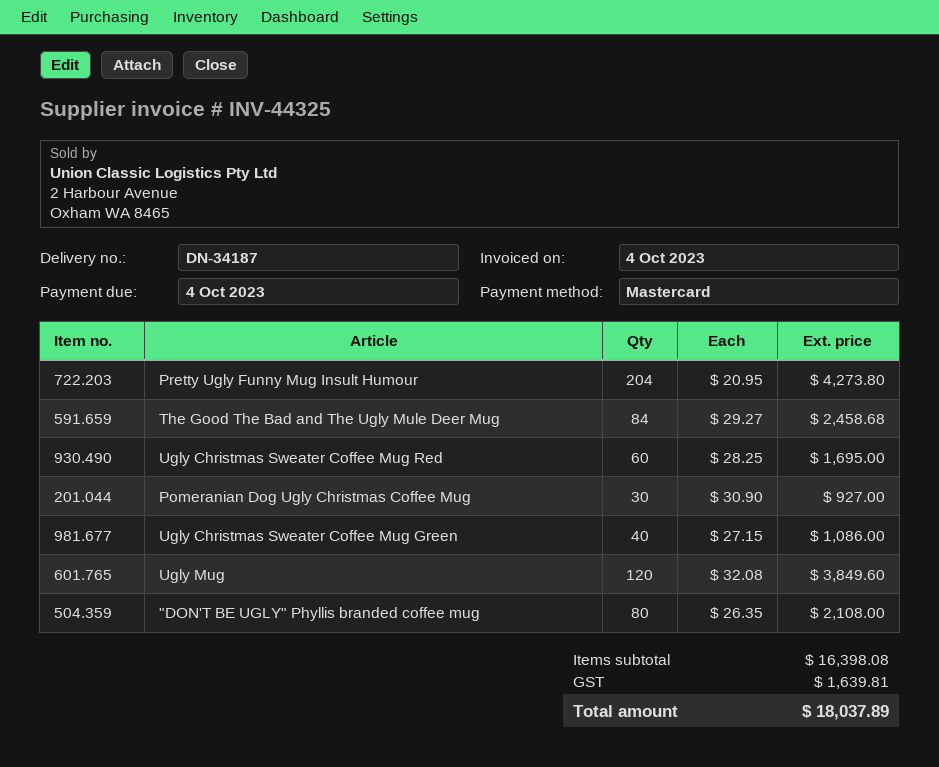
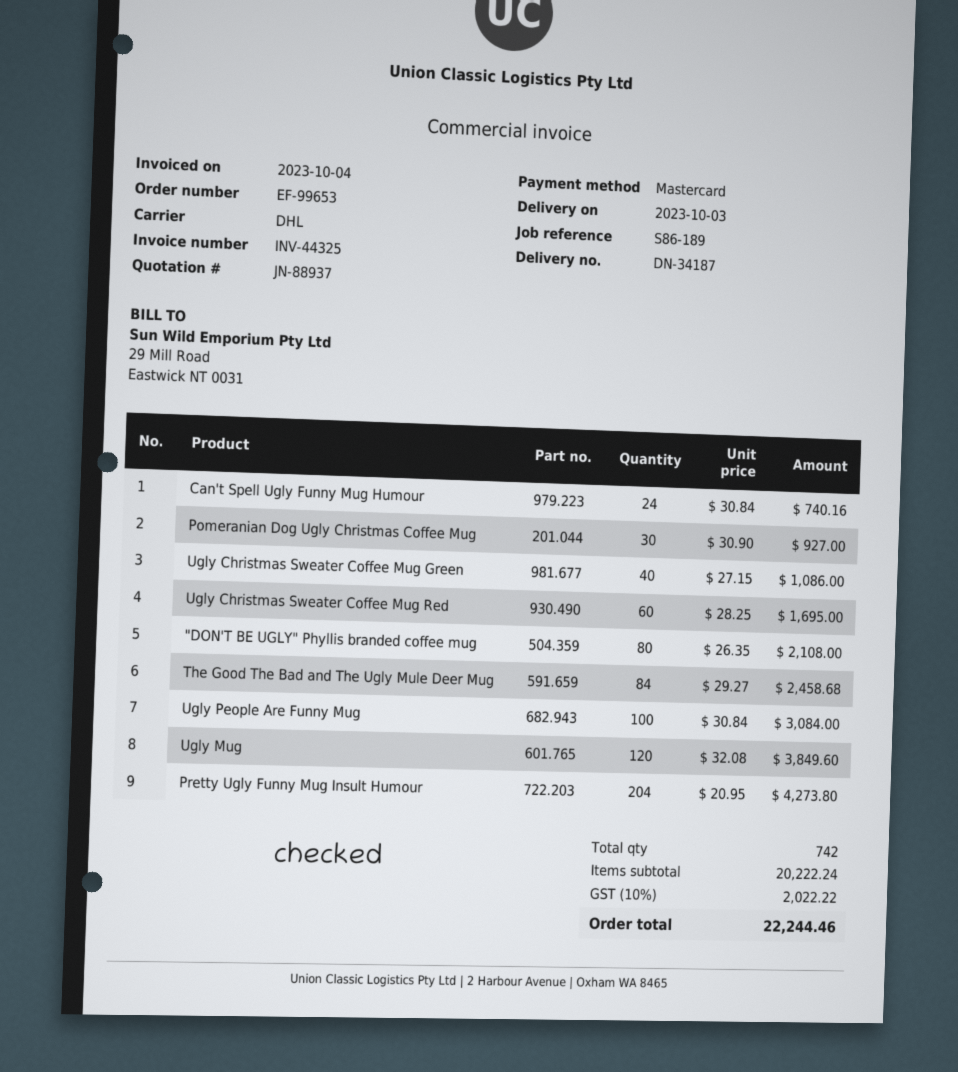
Can't Spell Ugly Funny Mug Humour: none -> 24 x 30.84 = 740.16
Ugly People Are Funny Mug: none -> 100 x 30.84 = 3084.00
subtotal: 16398.08 -> 20222.24
tax: 1639.81 -> 2022.22
total: 18037.89 -> 22244.46

